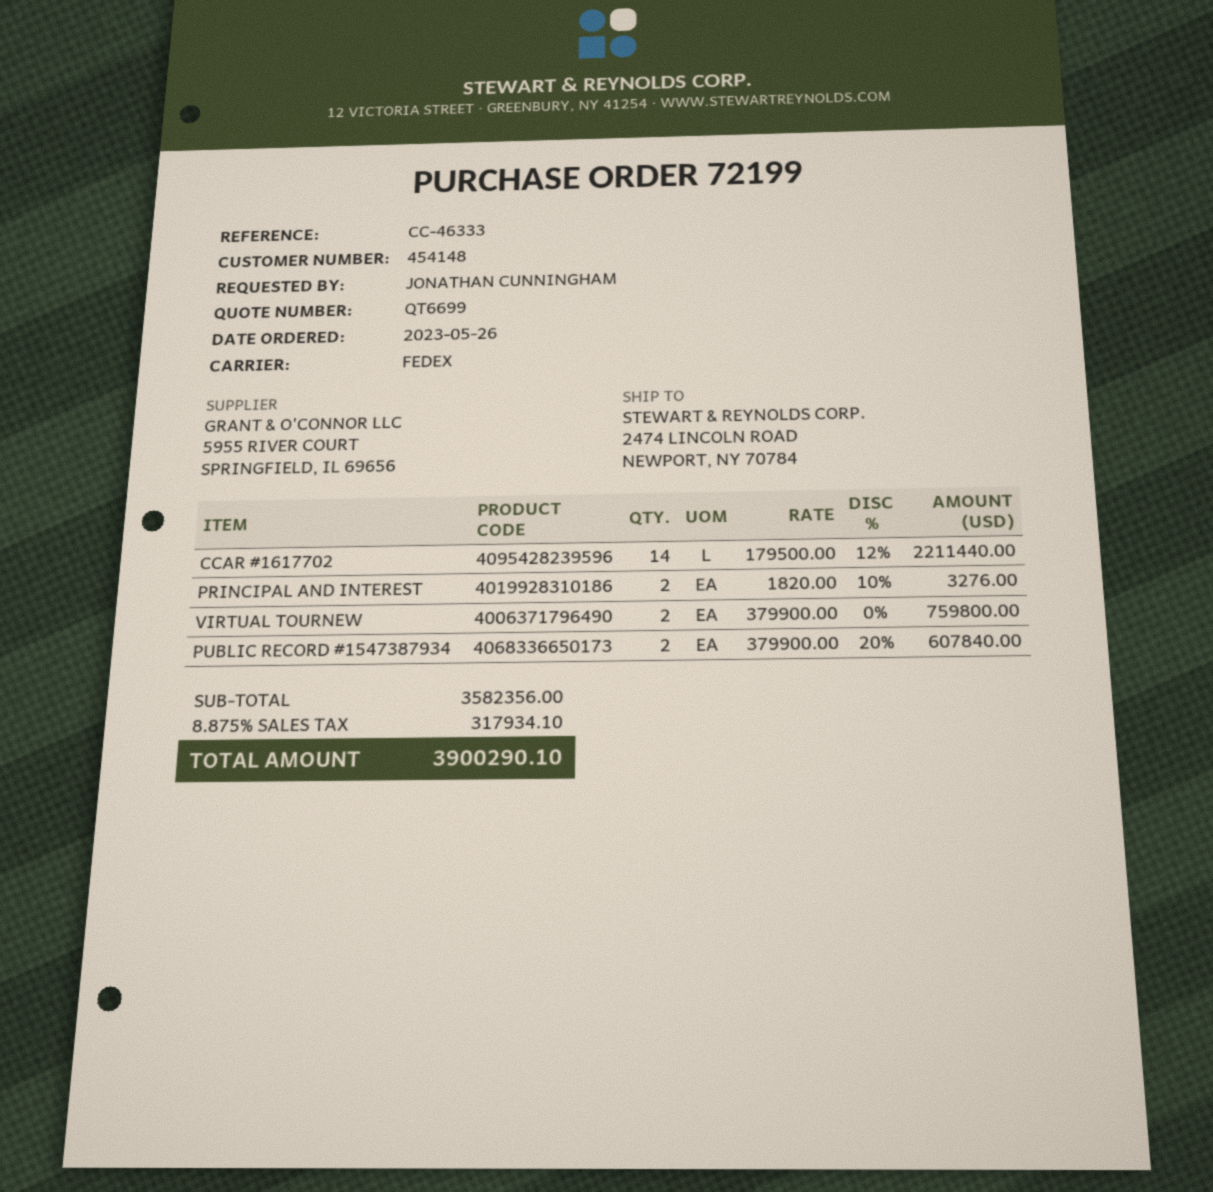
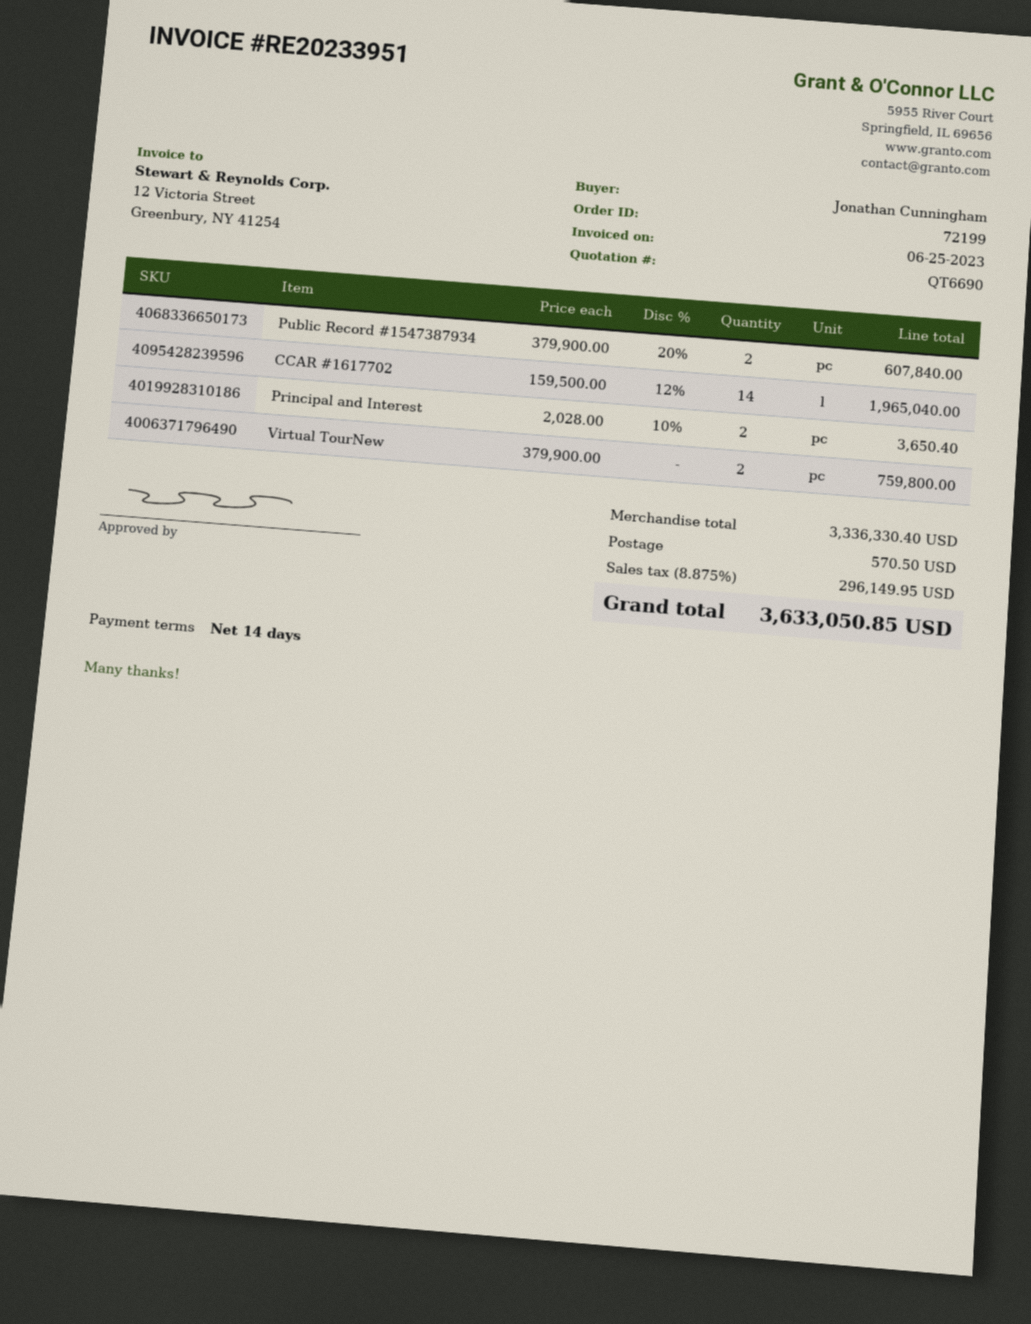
quote number: QT6699 -> QT6690
CCAR #1617702: 14 x 179500.00 - 12% = 2211440.00 -> 14 x 159500.00 - 12% = 1965040.00
PRINCIPAL AND INTEREST: 2 x 1820.00 - 10% = 3276.00 -> 2 x 2028.00 - 10% = 3650.40
subtotal: 3582356.00 -> 3336330.40
shipping: none -> 570.50
tax: 8.875% = 317934.10 -> 8.875% = 296149.95
total: 3900290.10 -> 3633050.85

